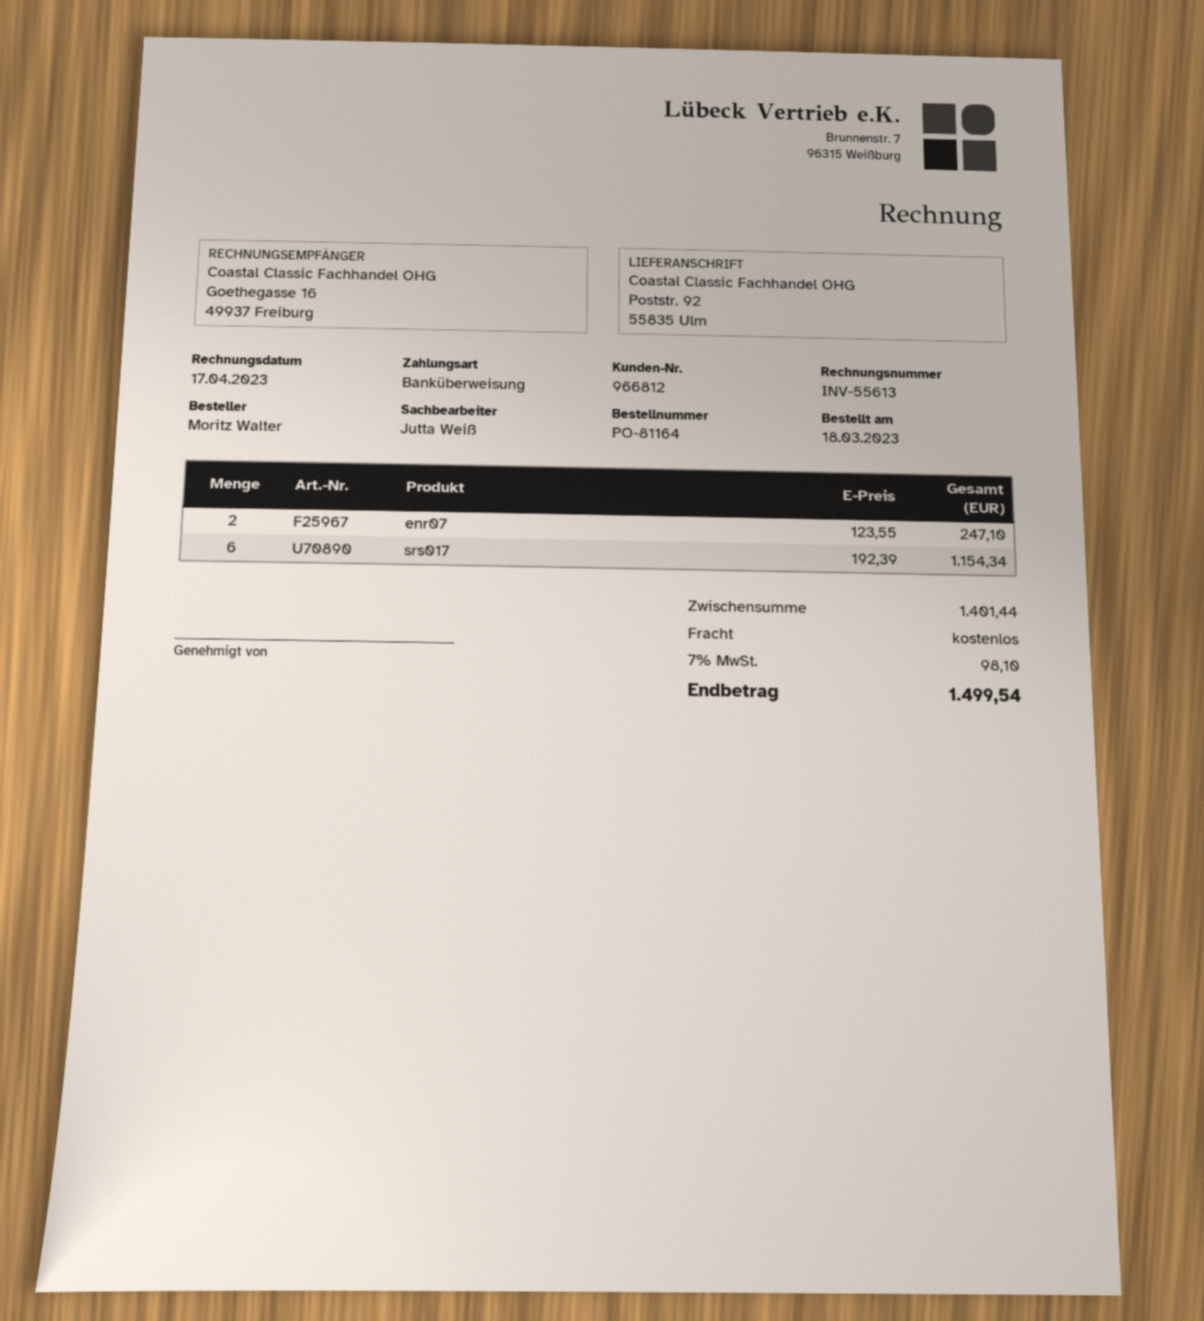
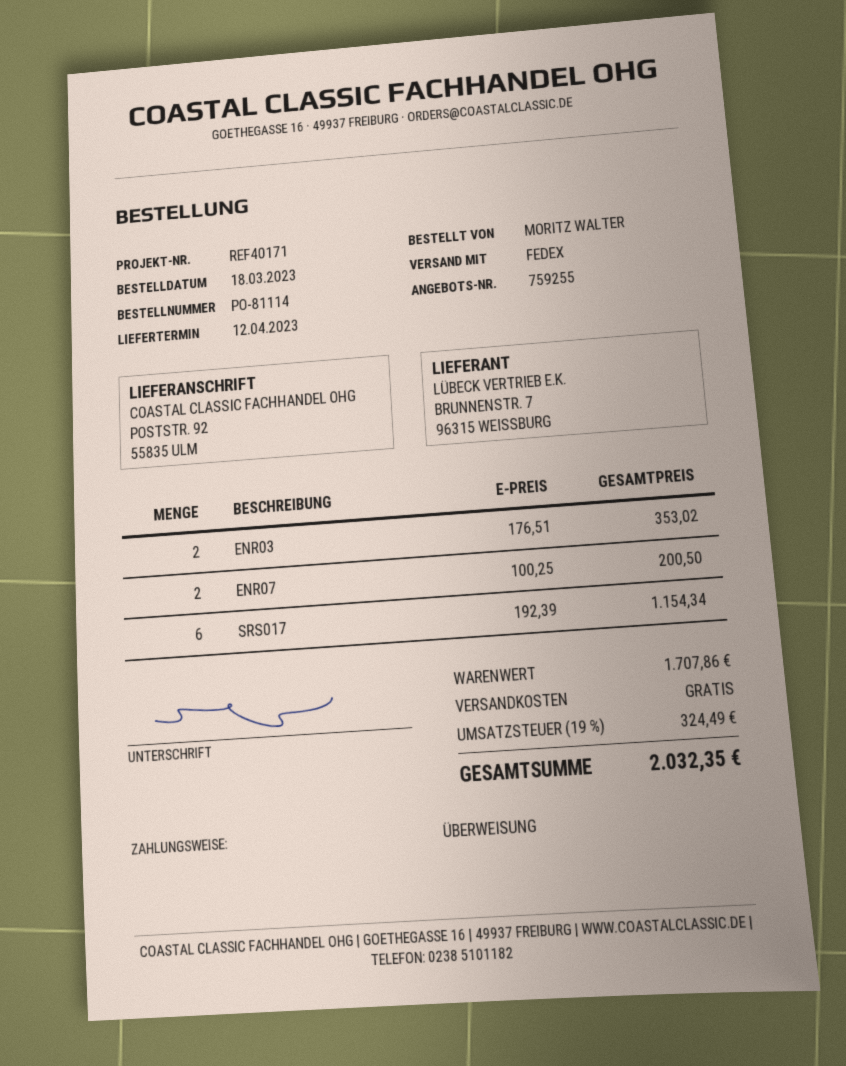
order number: PO-81164 -> PO-81114
enr07: 2 x 123.55 = 247.10 -> 2 x 100.25 = 200.50
ENR03: none -> 2 x 176.51 = 353.02
subtotal: 1401.44 -> 1707.86
tax: 7% = 98.10 -> 19% = 324.49
total: 1499.54 -> 2032.35

